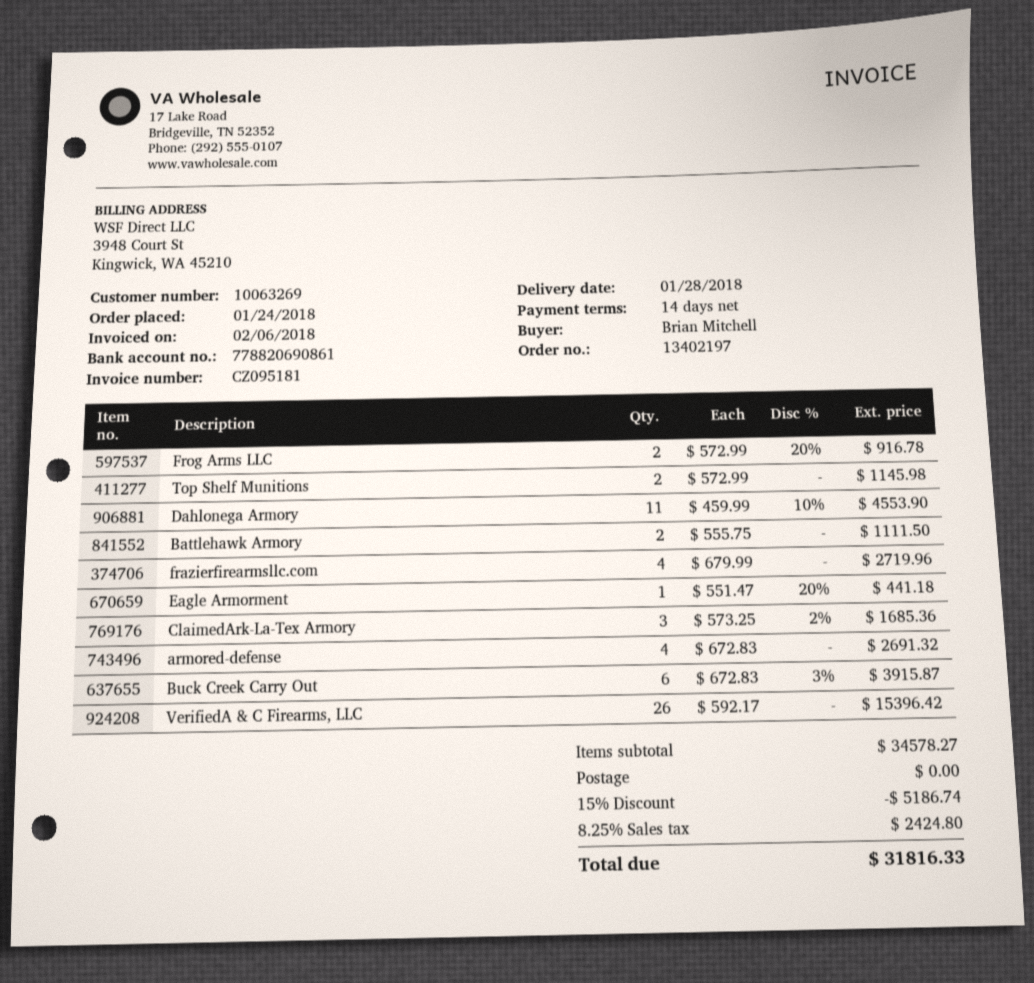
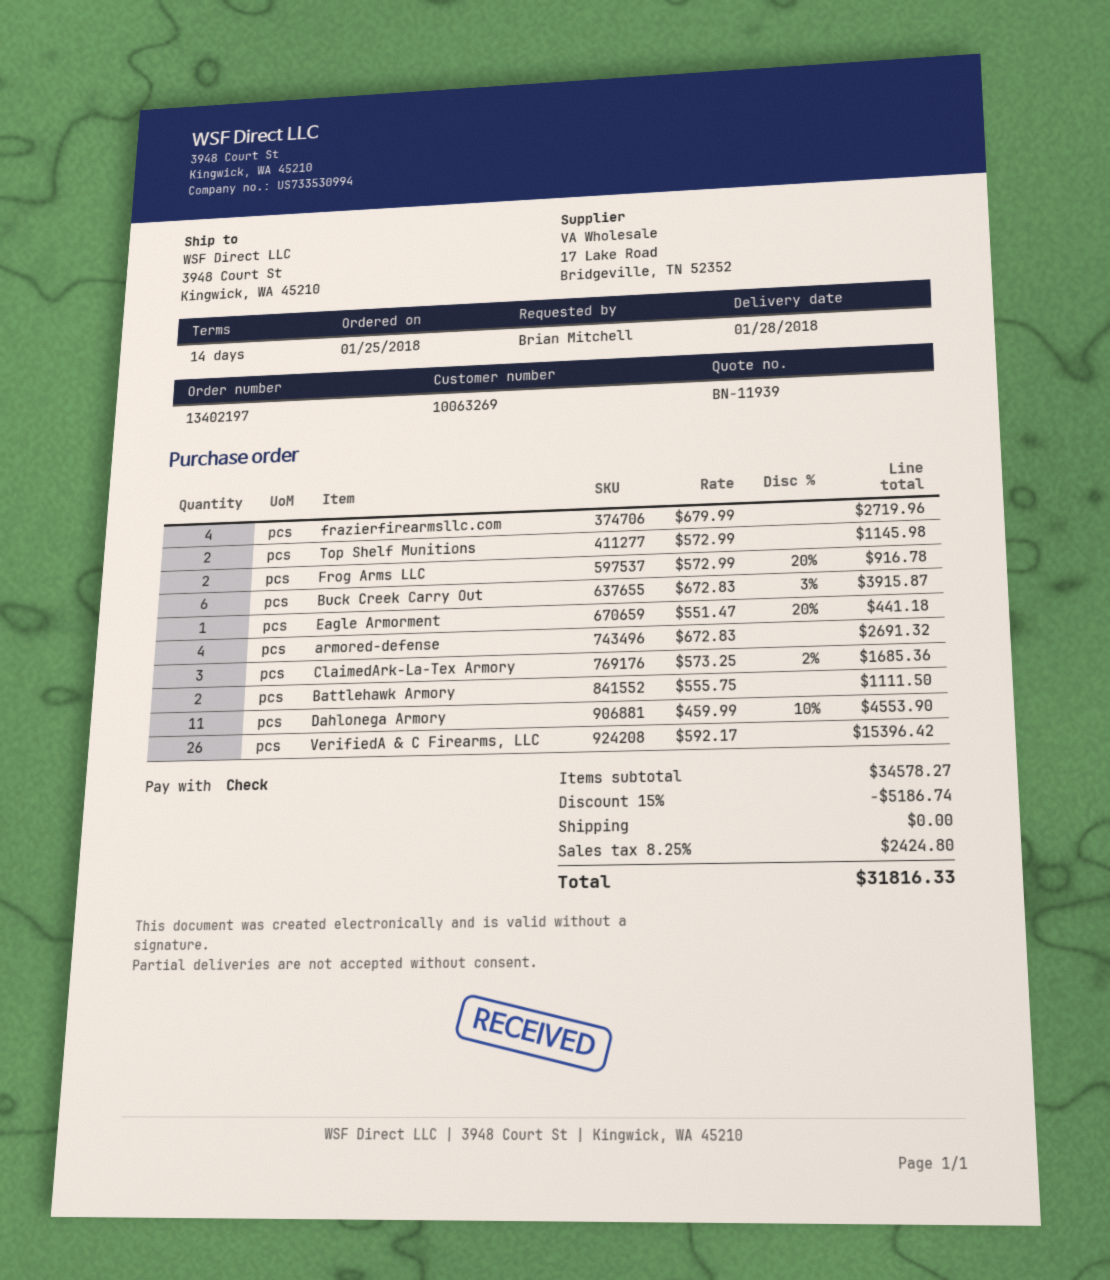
order date: 2018-01-24 -> 2018-01-25

